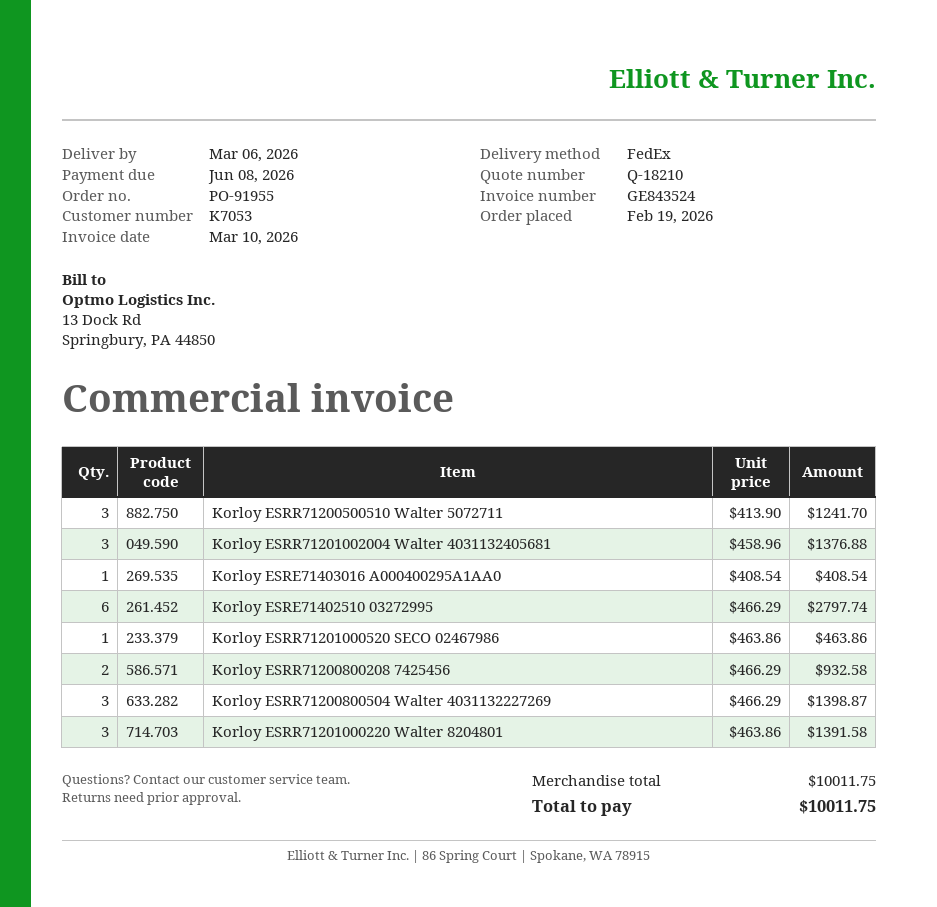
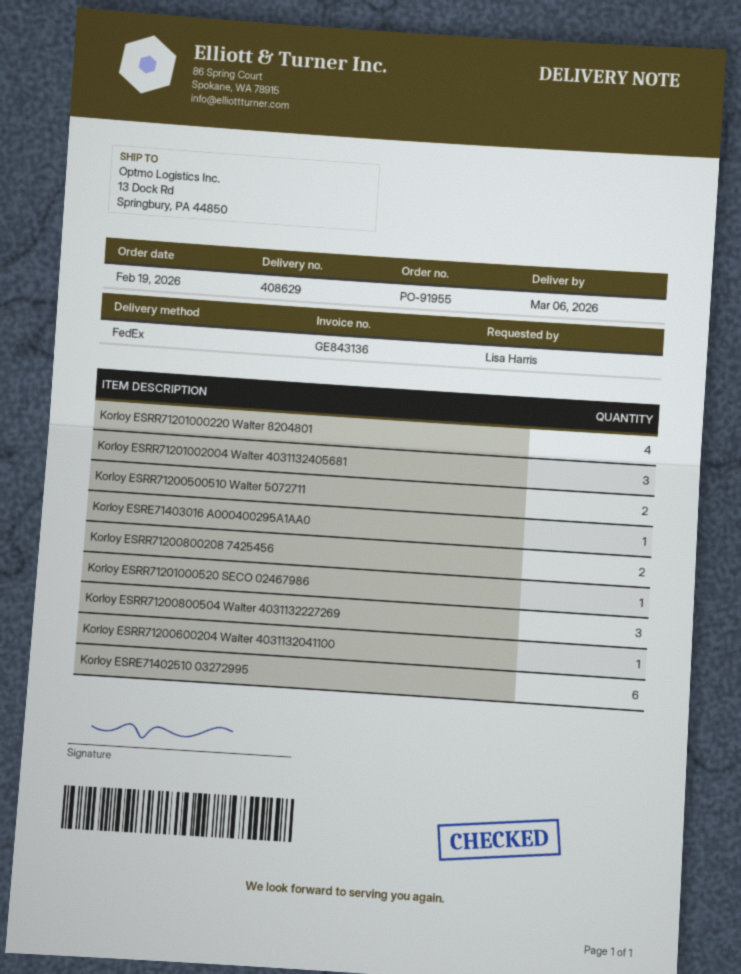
invoice number: GE843524 -> GE843136
Korloy ESRR71200500510 Walter 5072711: 3 -> 2
Korloy ESRR71201000220 Walter 8204801: 3 -> 4
Korloy ESRR71200600204 Walter 4031132041100: none -> 1

